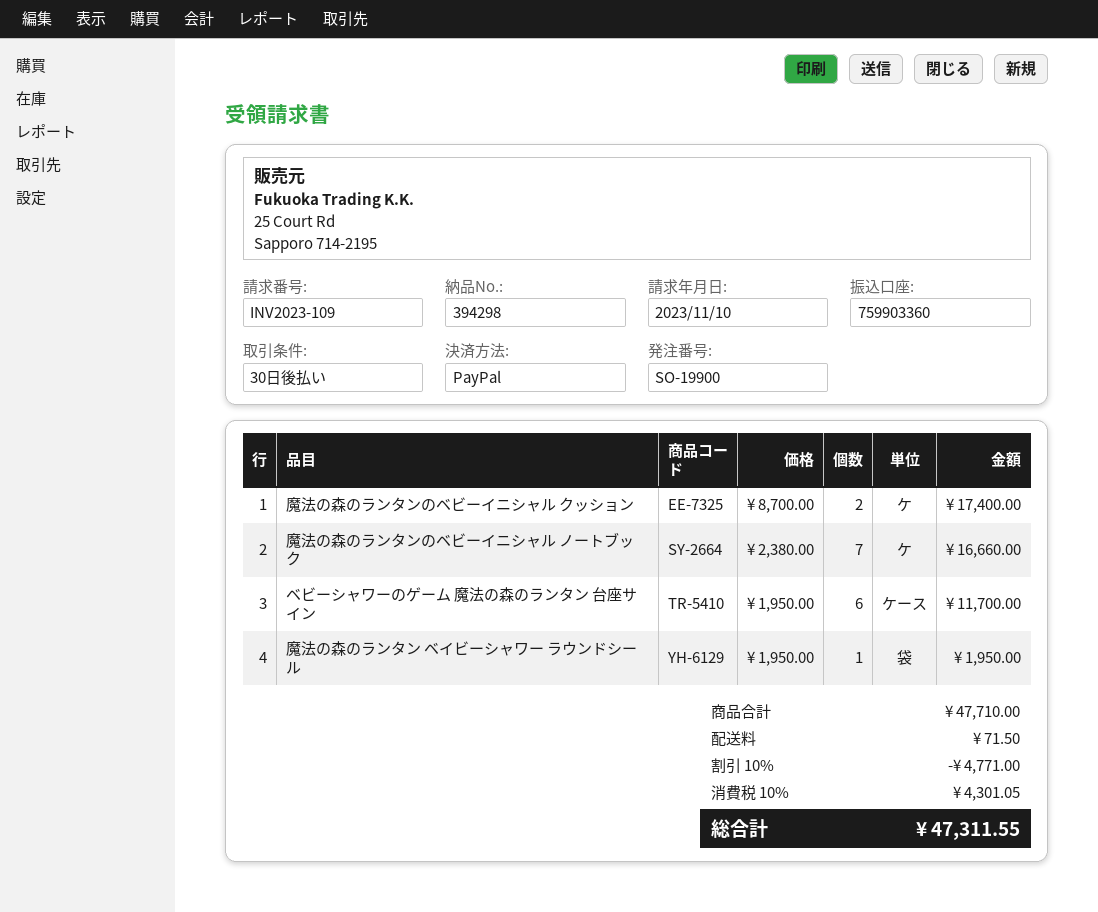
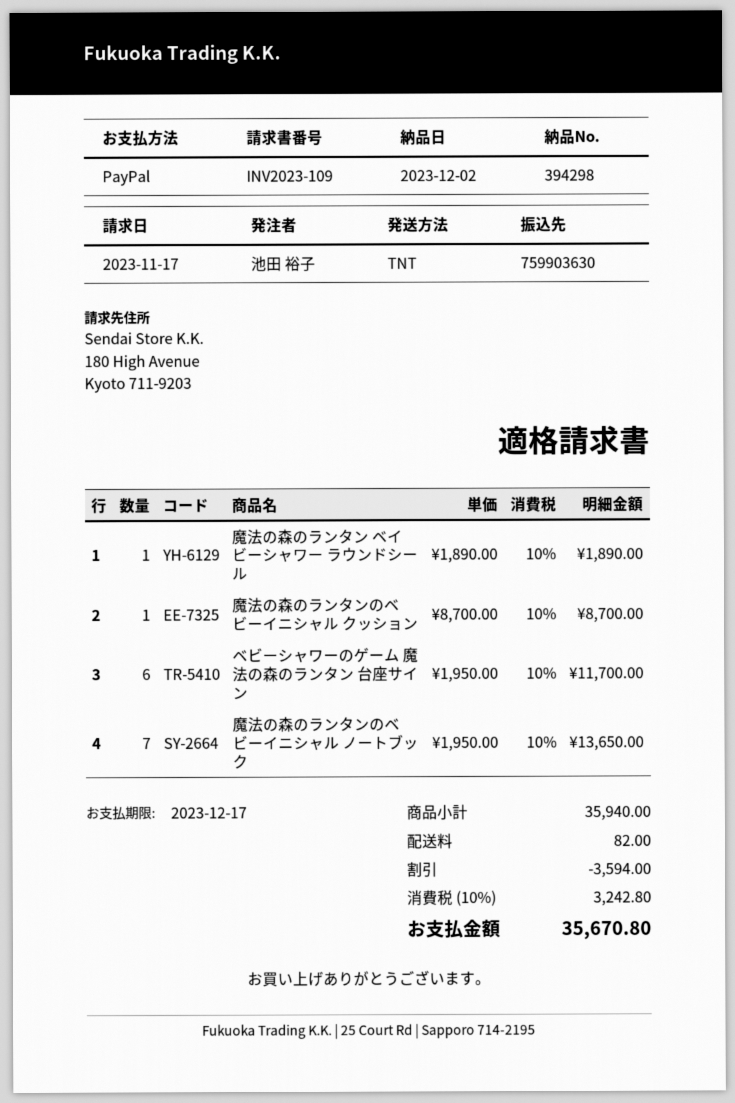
invoice date: 2023-11-10 -> 2023-11-17
bank account: 759903360 -> 759903630
魔法の森のランタンのベビーイニシャル クッション: 2 x 8700.00 = 17400.00 -> 1 x 8700.00 = 8700.00
魔法の森のランタンのベビーイニシャル ノートブック: 7 x 2380.00 = 16660.00 -> 7 x 1950.00 = 13650.00
魔法の森のランタン ベイビーシャワー ラウンドシール: 1 x 1950.00 = 1950.00 -> 1 x 1890.00 = 1890.00
subtotal: 47710.00 -> 35940.00
discount: 4771.00 -> 3594.00
shipping: 71.50 -> 82.00
tax: 10% = 4301.05 -> 10% = 3242.80
total: 47311.55 -> 35670.80

